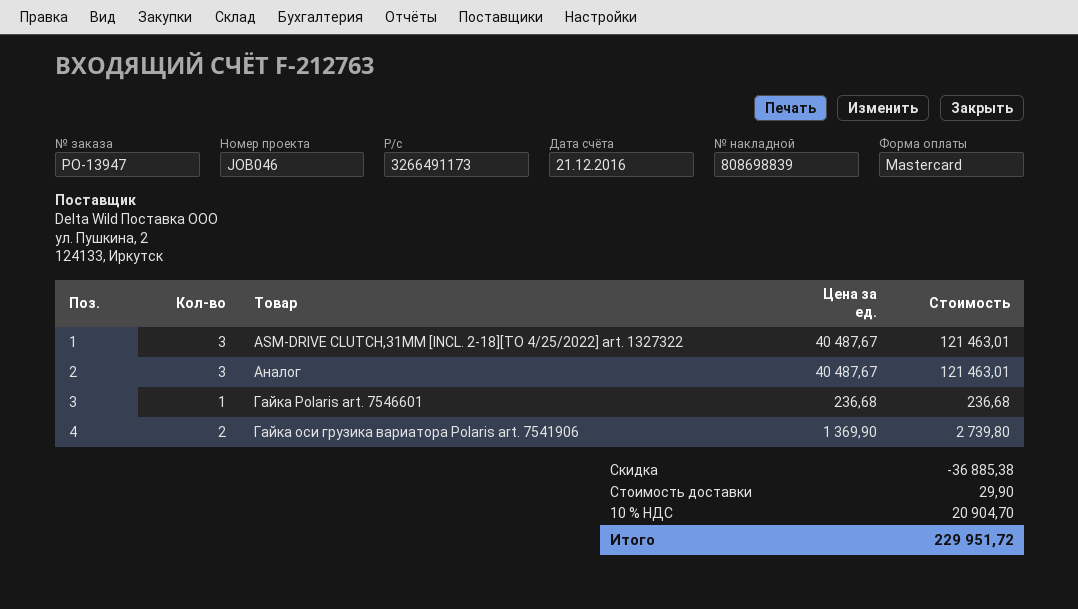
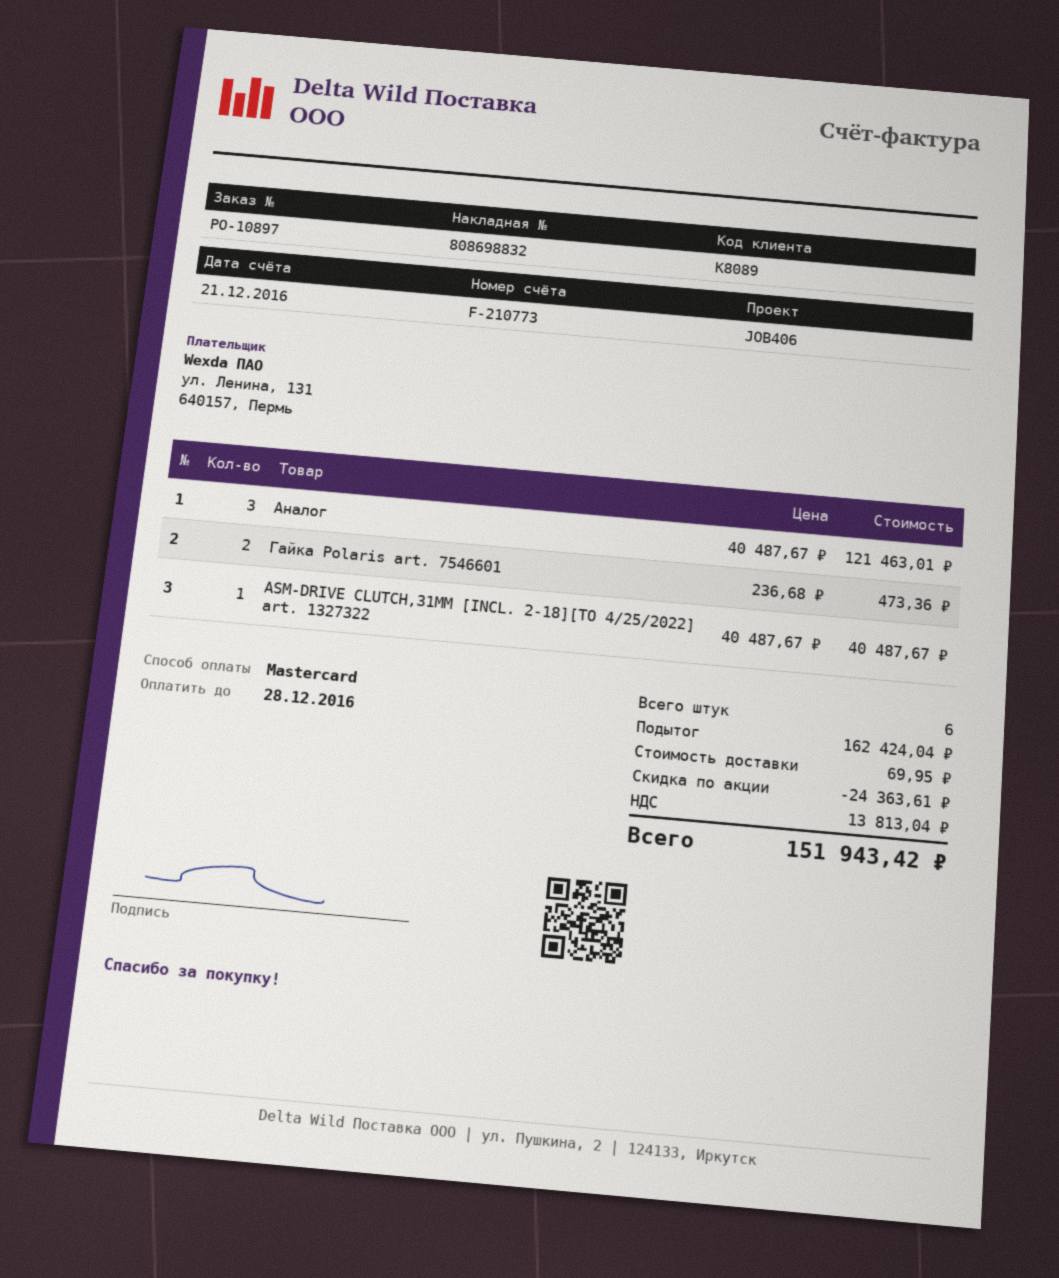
order number: PO-13947 -> PO-10897
delivery note number: 808698839 -> 808698832
invoice number: F-212763 -> F-210773
reference: JOB046 -> JOB406
ASM-DRIVE CLUTCH,31MM [INCL. 2-18][TO 4/25/2022] art. 1327322: 3 x 40487.67 = 121463.01 -> 1 x 40487.67 = 40487.67
Гайка Polaris art. 7546601: 1 x 236.68 = 236.68 -> 2 x 236.68 = 473.36
Гайка оси грузика вариатора Polaris art. 7541906: 2 x 1369.90 = 2739.80 -> none
discount: 36885.38 -> 24363.61
shipping: 29.90 -> 69.95
tax: 20904.70 -> 13813.04
total: 229951.72 -> 151943.42

